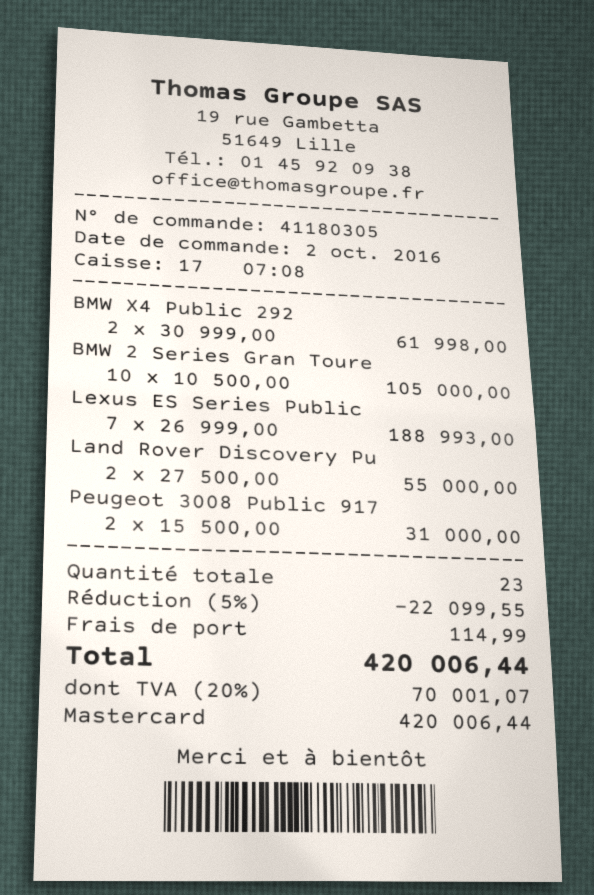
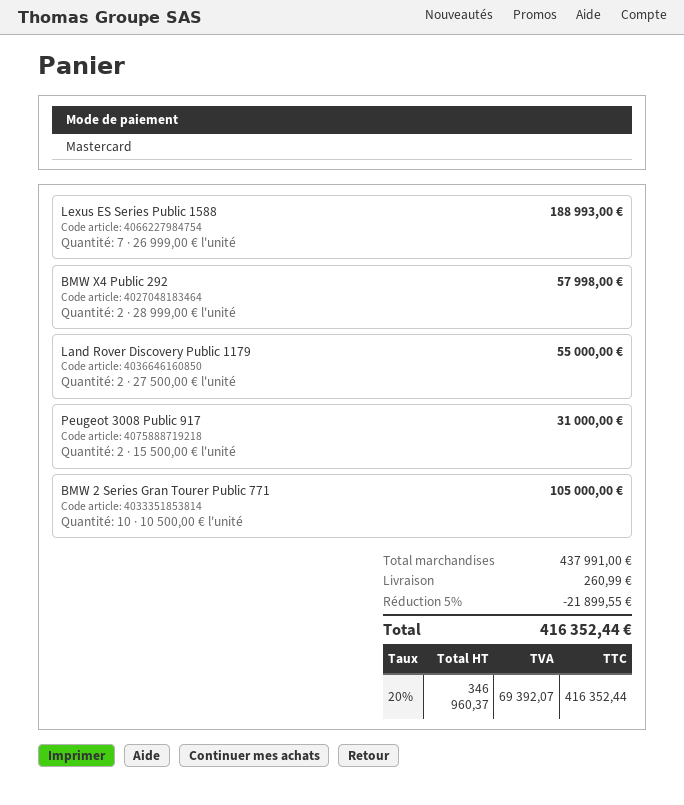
BMW X4 Public 292: 2 x 30999.00 = 61998.00 -> 2 x 28999.00 = 57998.00
discount: 5% = 22099.55 -> 5% = 21899.55
shipping: 114.99 -> 260.99
tax: 20% = 70001.07 -> 20% = 69392.07
total: 420006.44 -> 416352.44

